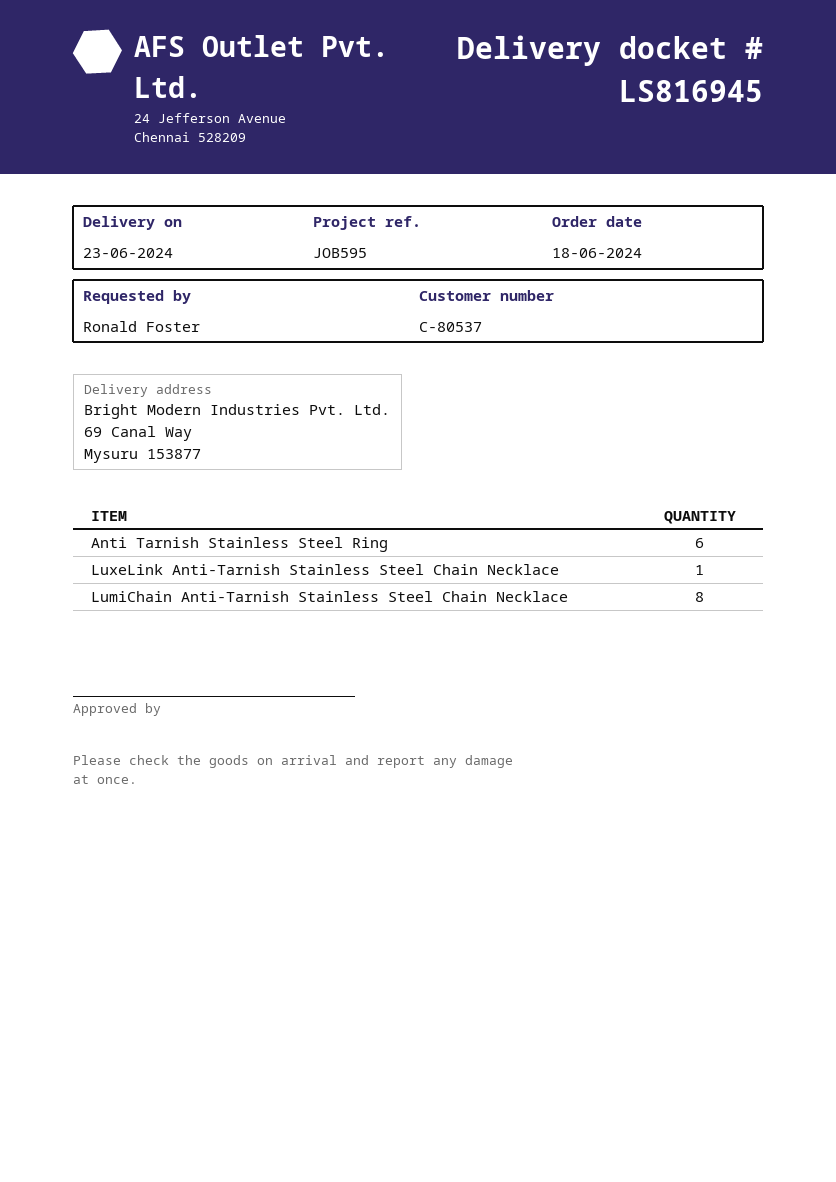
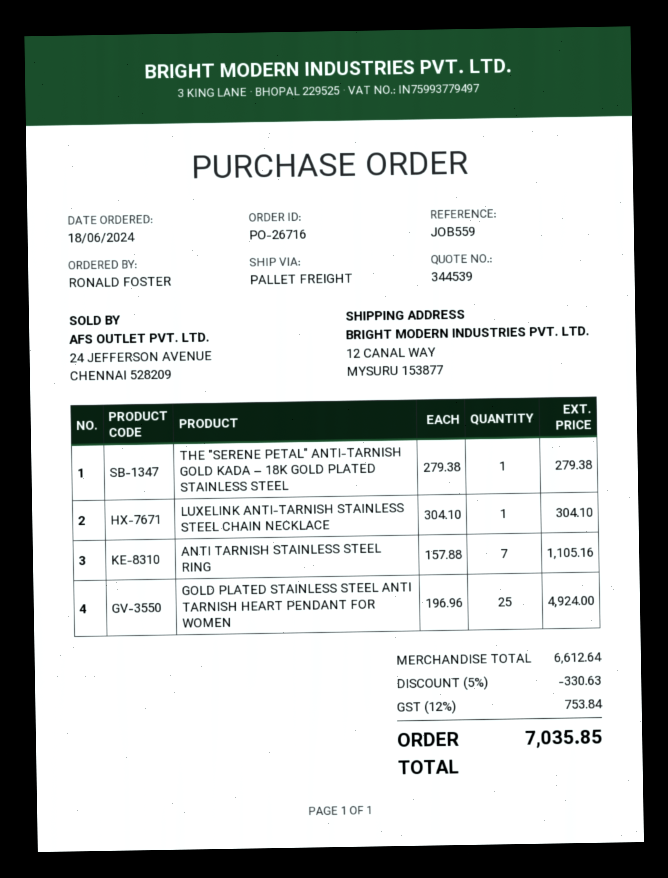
reference: JOB595 -> JOB559
ship to: 69 Canal Way, Mysuru 153877 -> 12 CANAL WAY, MYSURU 153877
Anti Tarnish Stainless Steel Ring: 6 -> 7
LumiChain Anti-Tarnish Stainless Steel Chain Necklace: 8 -> none
THE "SERENE PETAL" ANTI-TARNISH GOLD KADA – 18K GOLD PLATED STAINLESS STEEL: none -> 1
GOLD PLATED STAINLESS STEEL ANTI TARNISH HEART PENDANT FOR WOMEN: none -> 25

